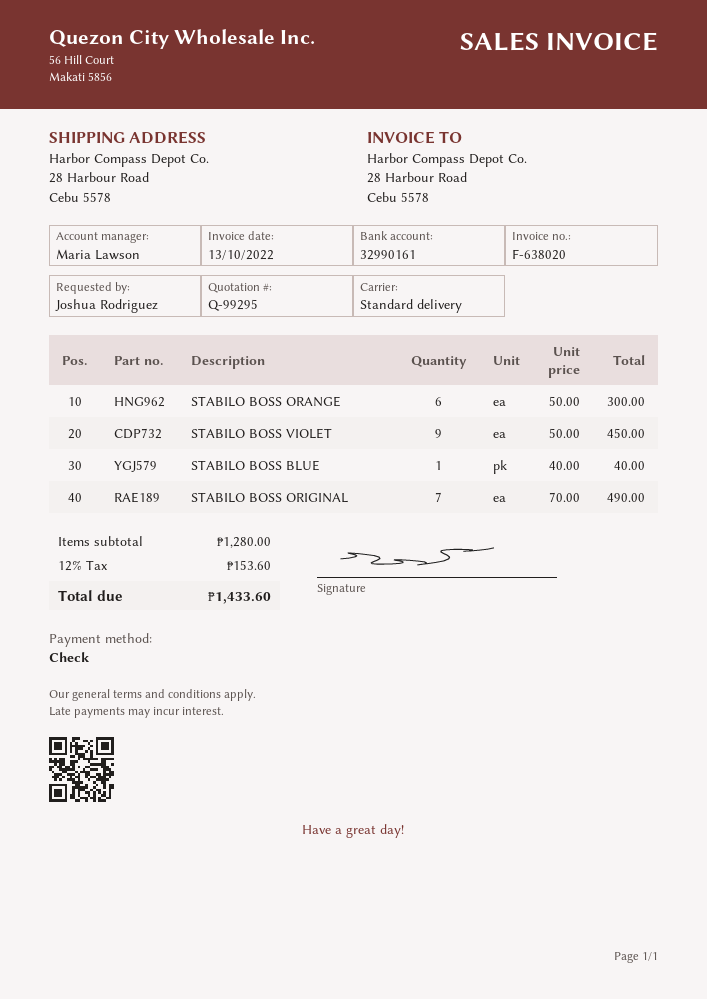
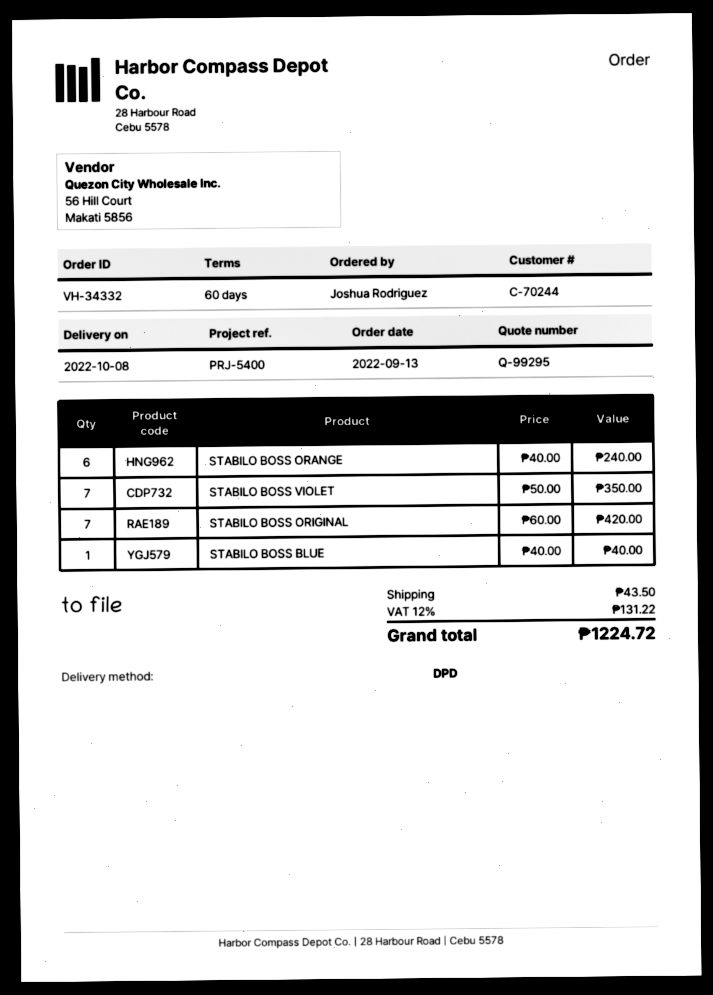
shipping method: standard -> DPD
STABILO BOSS ORANGE: 6 x 50.00 = 300.00 -> 6 x 40.00 = 240.00
STABILO BOSS VIOLET: 9 x 50.00 = 450.00 -> 7 x 50.00 = 350.00
STABILO BOSS ORIGINAL: 7 x 70.00 = 490.00 -> 7 x 60.00 = 420.00
shipping: none -> 43.50
tax: 12% = 153.60 -> 12% = 131.22
total: 1433.60 -> 1224.72

